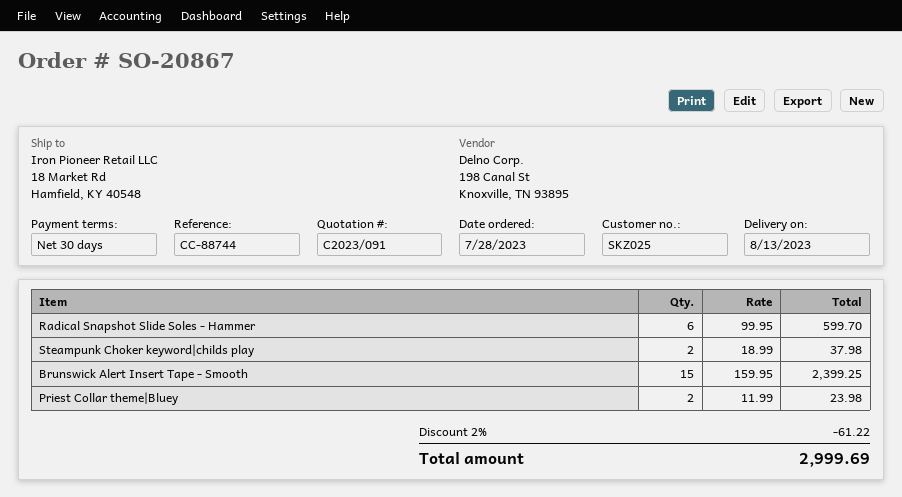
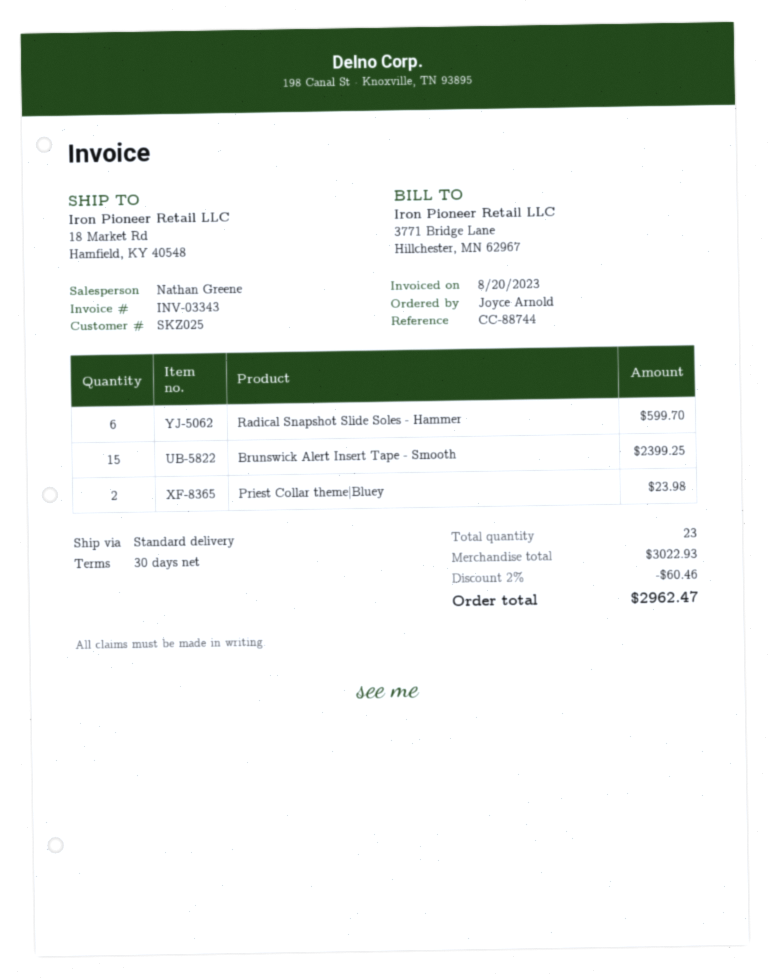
Steampunk Choker keyword|childs play: 2 for 37.98 -> none
discount: 2% = 61.22 -> 2% = 60.46
total: 2999.69 -> 2962.47

